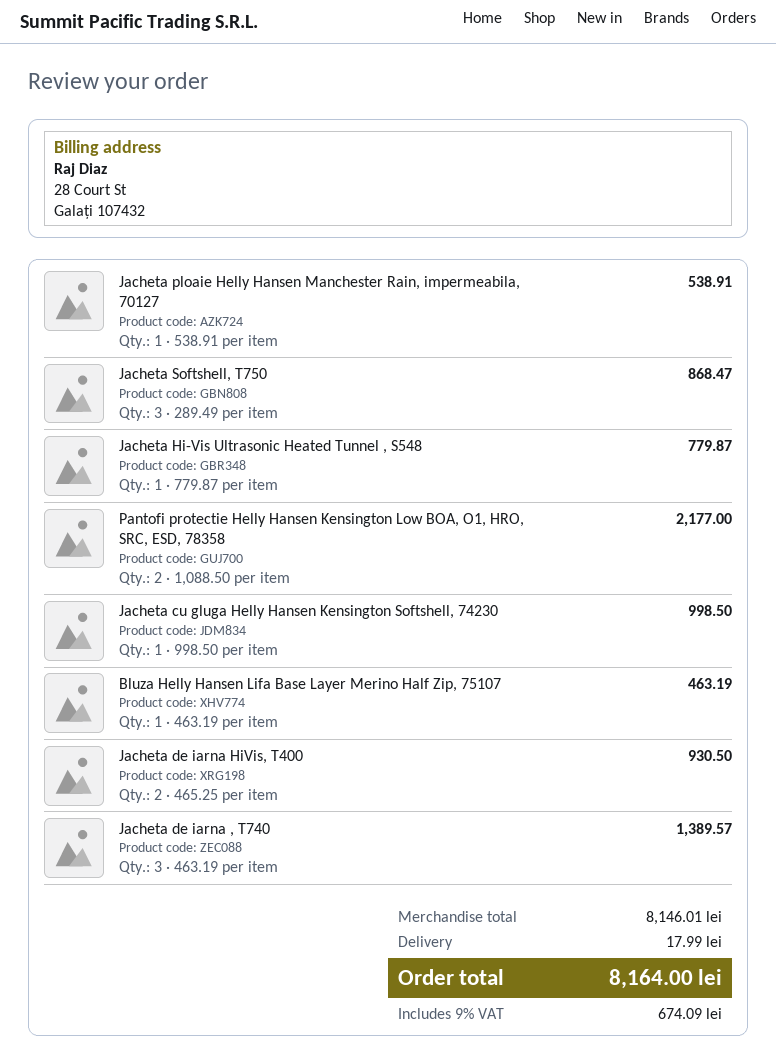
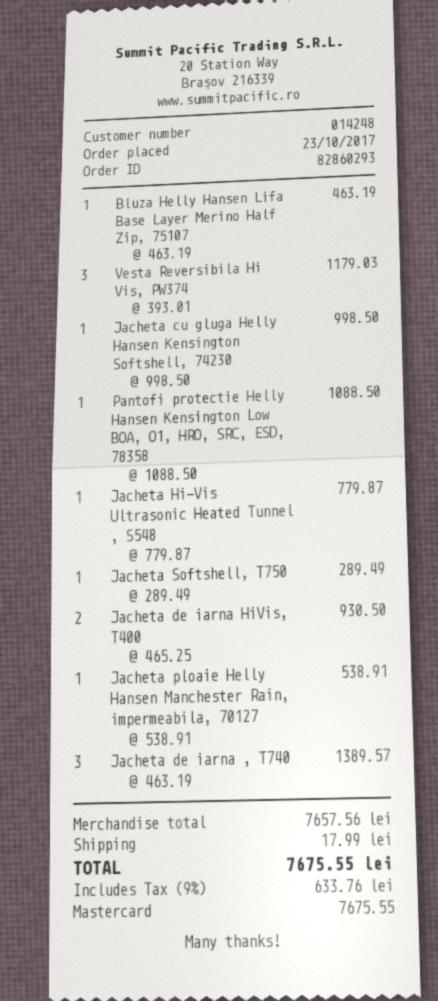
Jacheta Softshell, T750: 3 x 289.49 = 868.47 -> 1 x 289.49 = 289.49
Pantofi protectie Helly Hansen Kensington Low BOA, O1, HRO, SRC, ESD, 78358: 2 x 1088.50 = 2177.00 -> 1 x 1088.50 = 1088.50
Vesta Reversibila Hi Vis, PW374: none -> 3 x 393.01 = 1179.03
subtotal: 8146.01 -> 7657.56
tax: 9% = 674.09 -> 9% = 633.76
total: 8164.00 -> 7675.55

